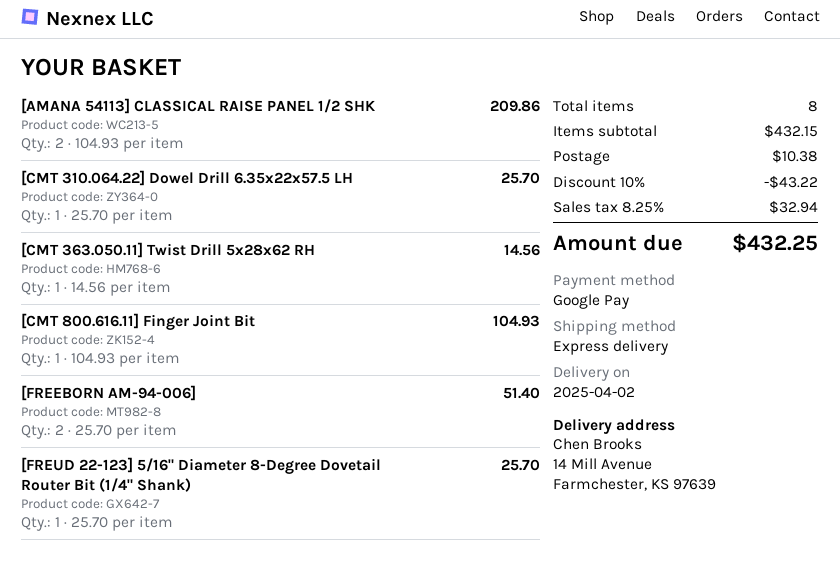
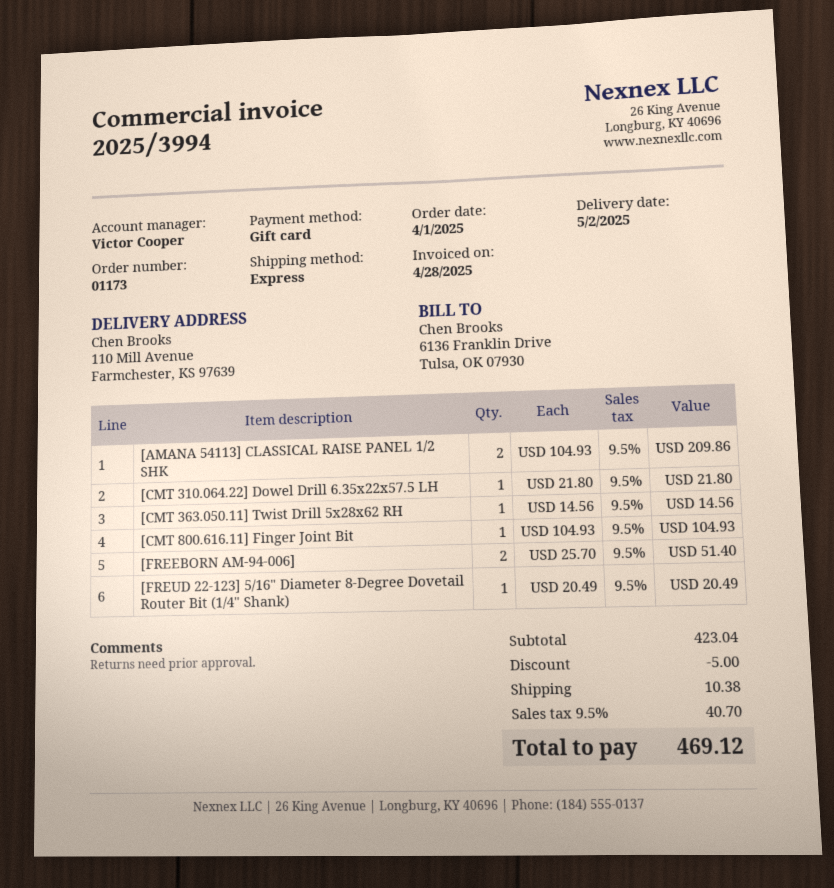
delivery date: 2025-04-02 -> 2025-05-02
payment method: Google Pay -> gift card
ship to: 14 Mill Avenue, Farmchester, KS 97639 -> 110 Mill Avenue, Farmchester, KS 97639
[CMT 310.064.22] Dowel Drill 6.35x22x57.5 LH: 1 x 25.70 = 25.70 -> 1 x 21.80 = 21.80
[FREUD 22-123] 5/16" Diameter 8-Degree Dovetail Router Bit (1/4" Shank): 1 x 25.70 = 25.70 -> 1 x 20.49 = 20.49
subtotal: 432.15 -> 423.04
discount: 43.22 -> 5.00
tax: 8.25% = 32.94 -> 9.5% = 40.70
total: 432.25 -> 469.12

